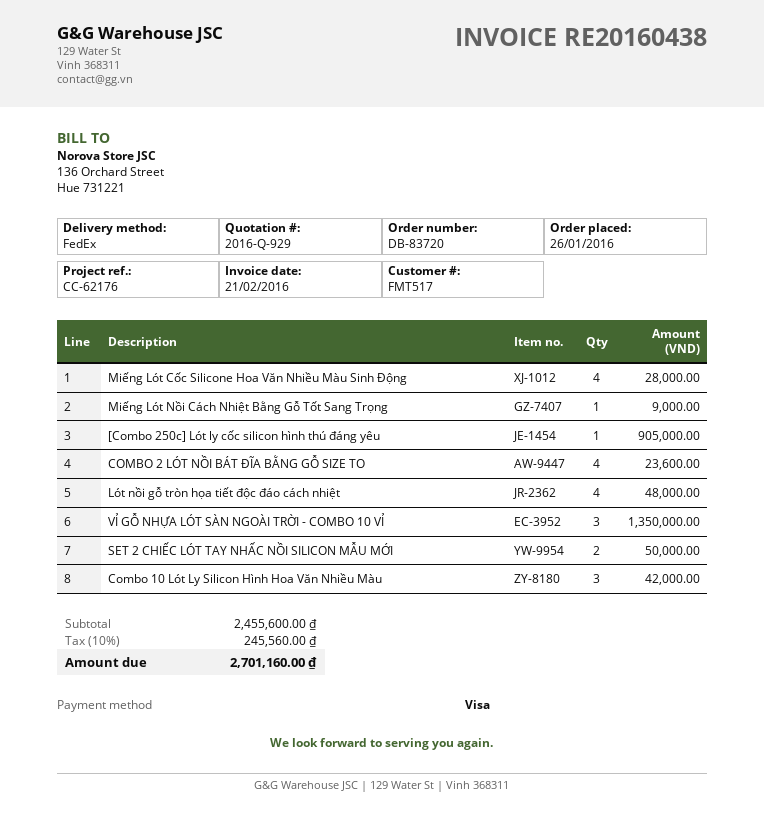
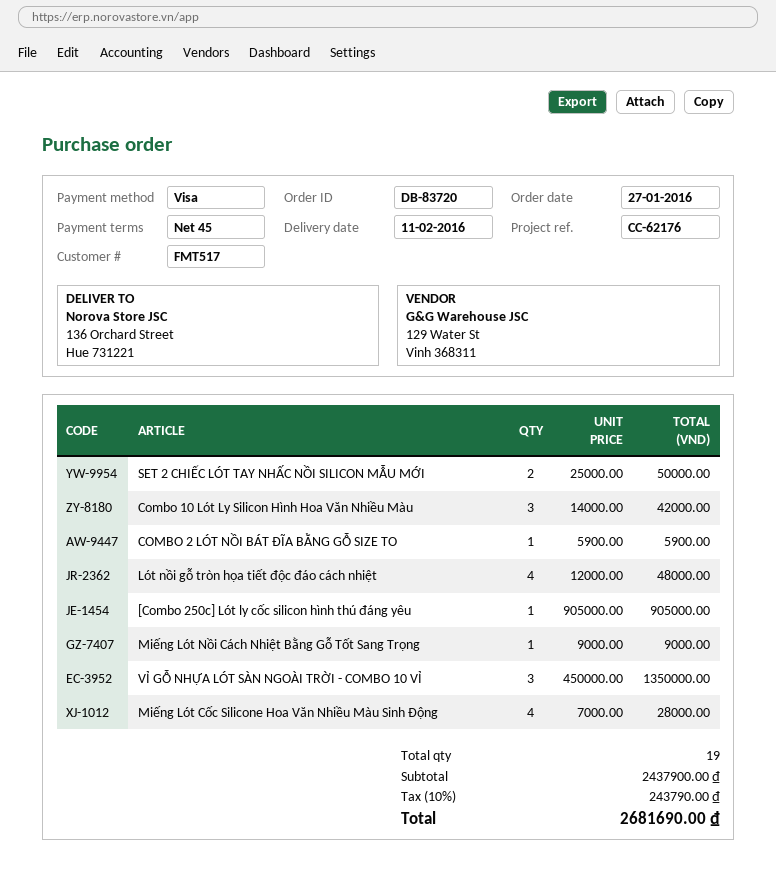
order date: 2016-01-26 -> 2016-01-27
COMBO 2 LÓT NỒI BÁT ĐĨA BẰNG GỖ SIZE TO: 4 for 23600.00 -> 1 for 5900.00
subtotal: 2455600.00 -> 2437900.00
tax: 10% = 245560.00 -> 10% = 243790.00
total: 2701160.00 -> 2681690.00

